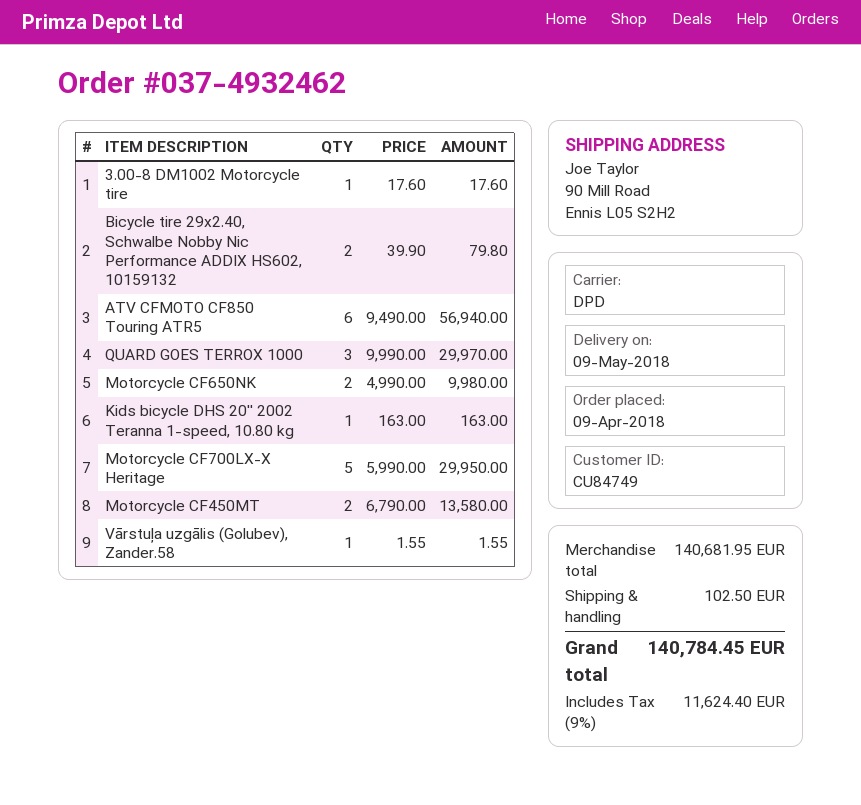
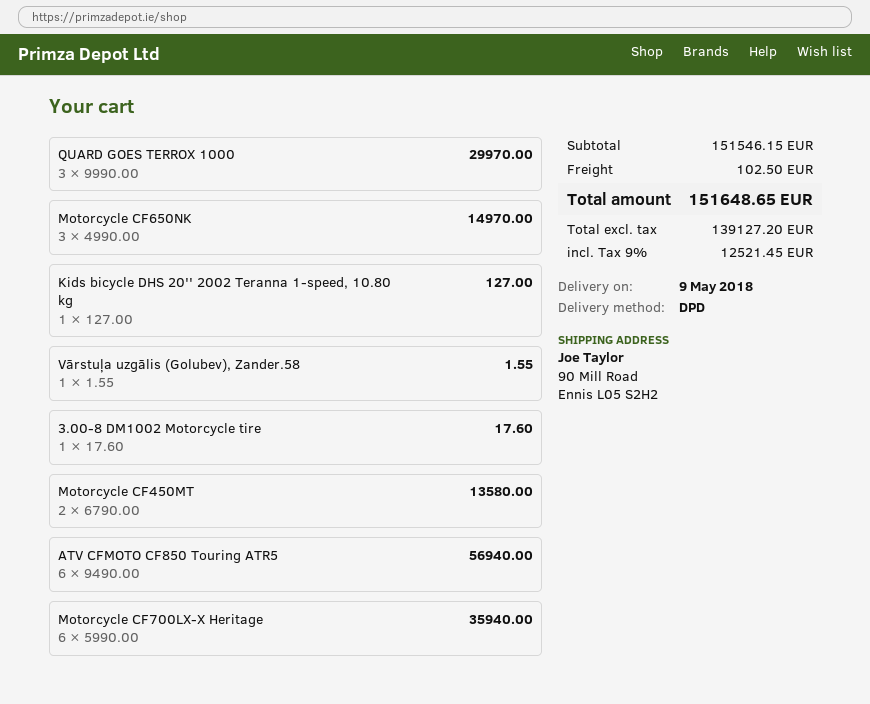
Bicycle tire 29x2.40, Schwalbe Nobby Nic Performance ADDIX HS602, 10159132: 2 x 39.90 = 79.80 -> none
Motorcycle CF650NK: 2 x 4990.00 = 9980.00 -> 3 x 4990.00 = 14970.00
Kids bicycle DHS 20'' 2002 Teranna 1-speed, 10.80 kg: 1 x 163.00 = 163.00 -> 1 x 127.00 = 127.00
Motorcycle CF700LX-X Heritage: 5 x 5990.00 = 29950.00 -> 6 x 5990.00 = 35940.00
subtotal: 140681.95 -> 151546.15
tax: 9% = 11624.40 -> 9% = 12521.45
total: 140784.45 -> 151648.65

